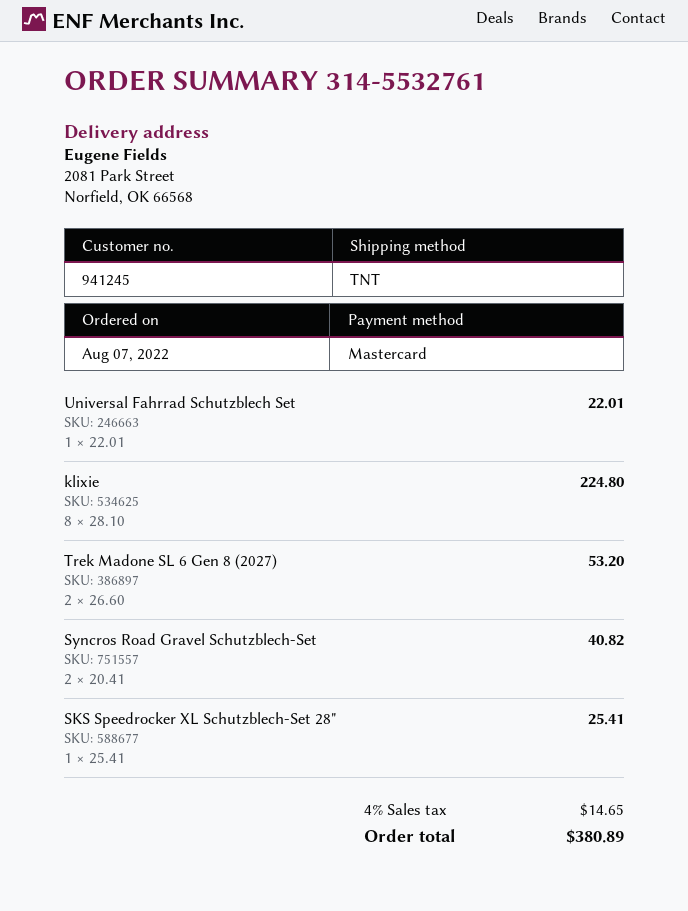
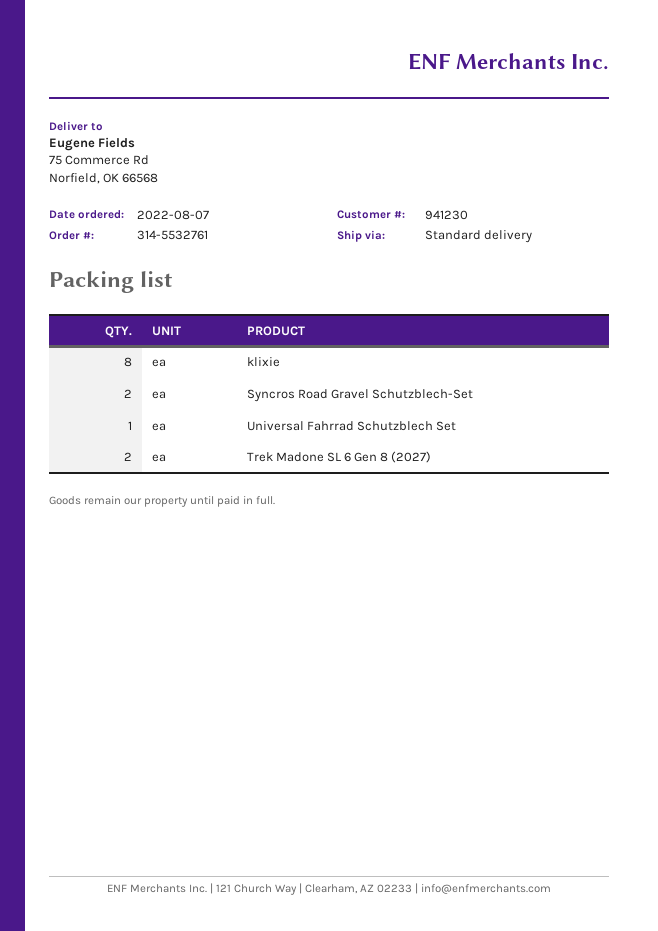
customer number: 941245 -> 941230
shipping method: TNT -> standard
ship to: 2081 Park Street, Norfield, OK 66568 -> 75 Commerce Rd, Norfield, OK 66568
SKS Speedrocker XL Schutzblech-Set 28": 1 -> none

